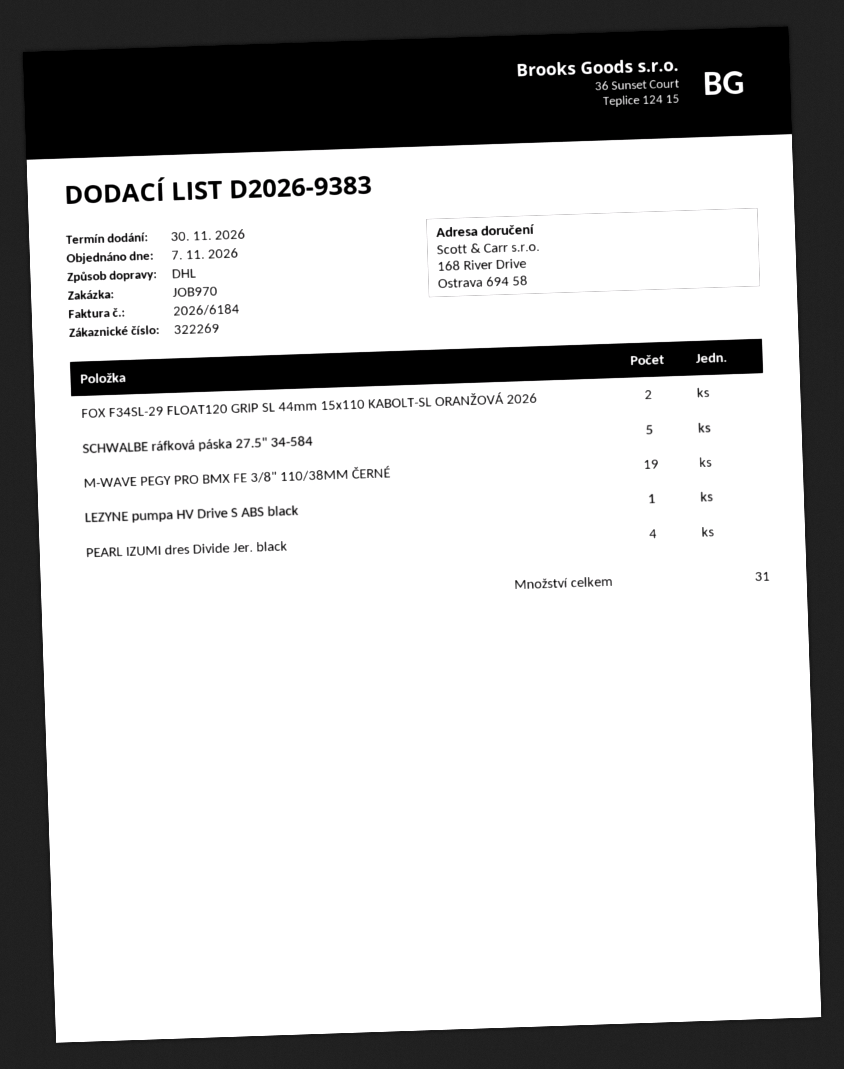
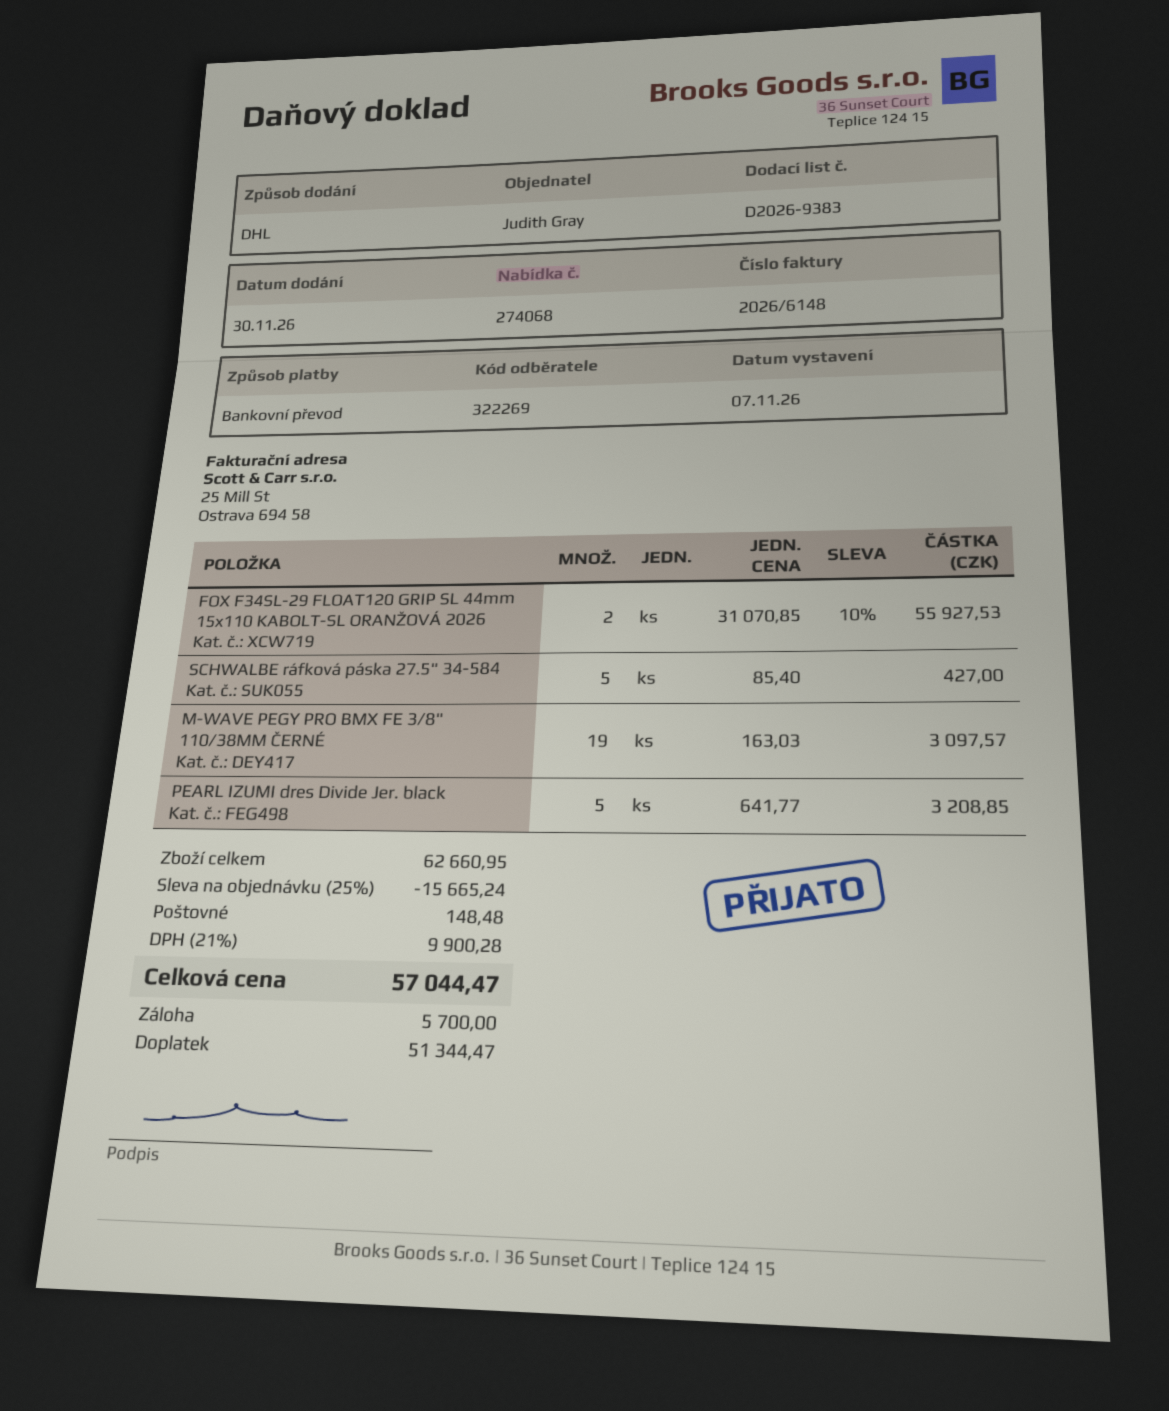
invoice number: 2026/6184 -> 2026/6148
LEZYNE pumpa HV Drive S ABS black: 1 -> none
PEARL IZUMI dres Divide Jer. black: 4 -> 5

